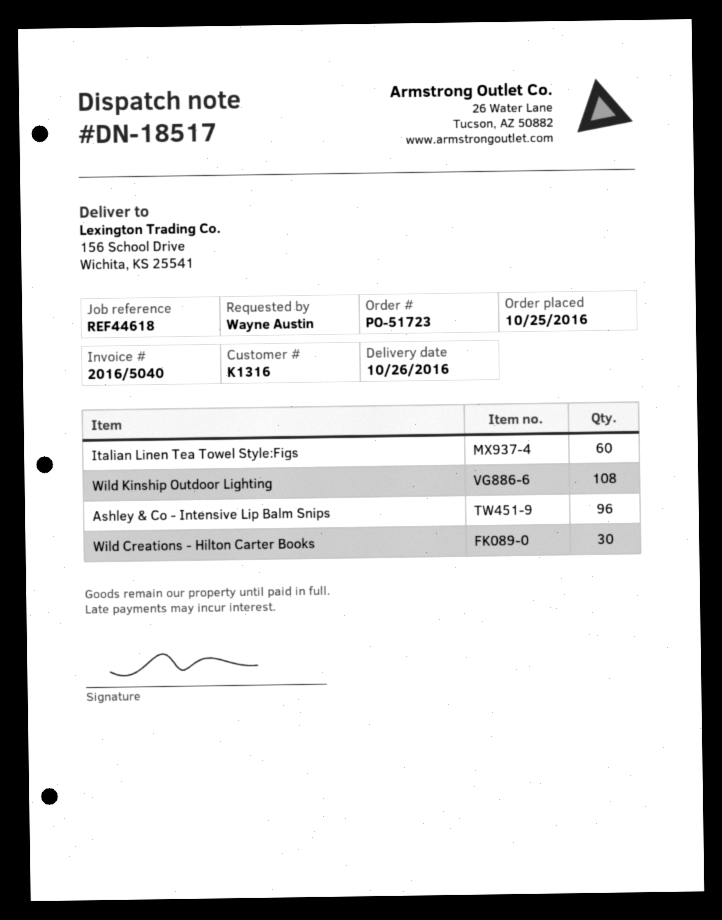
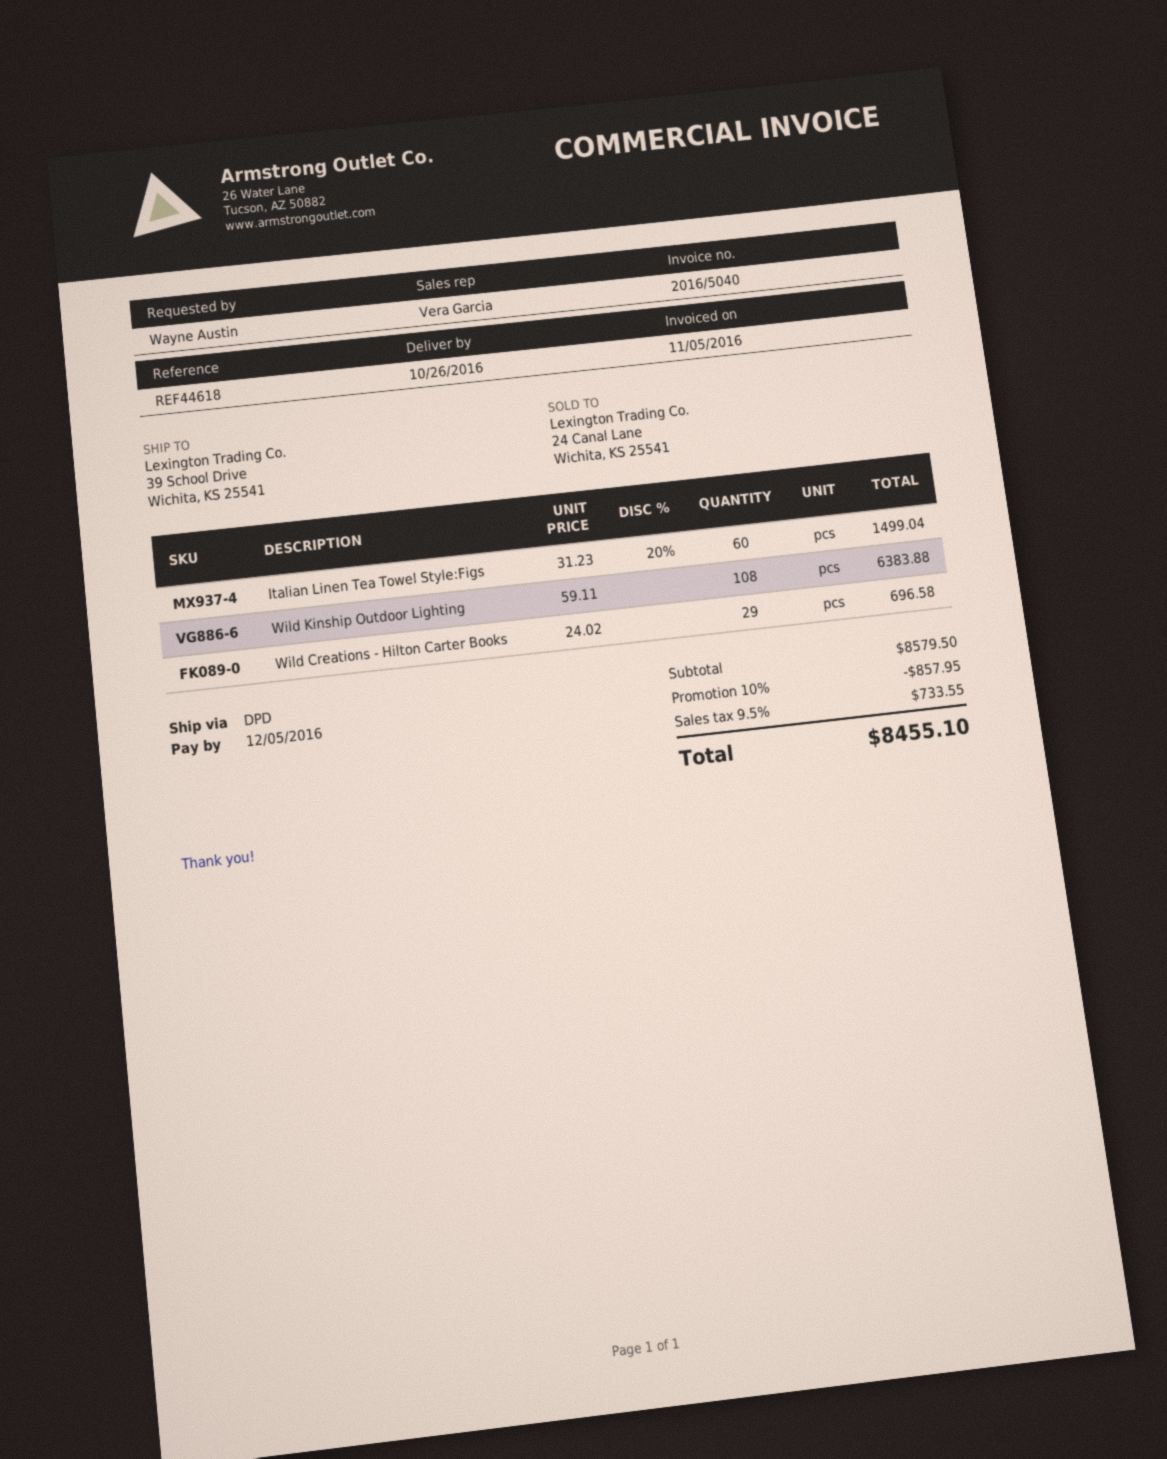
ship to: 156 School Drive, Wichita, KS 25541 -> 39 School Drive, Wichita, KS 25541
Ashley & Co - Intensive Lip Balm Snips: 96 -> none
Wild Creations - Hilton Carter Books: 30 -> 29

